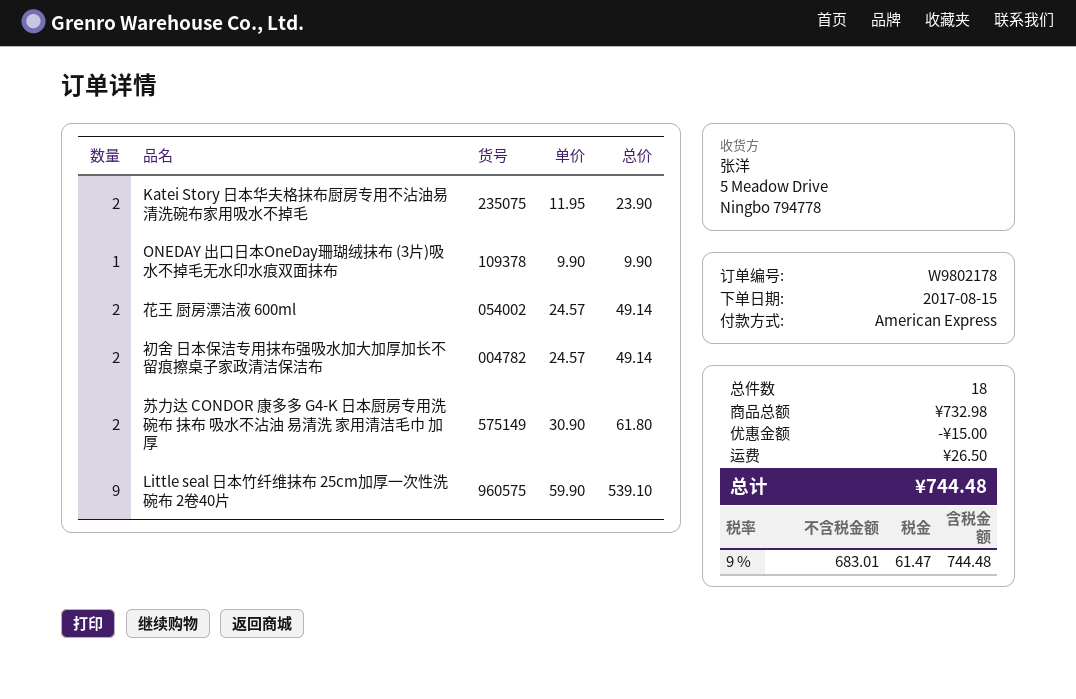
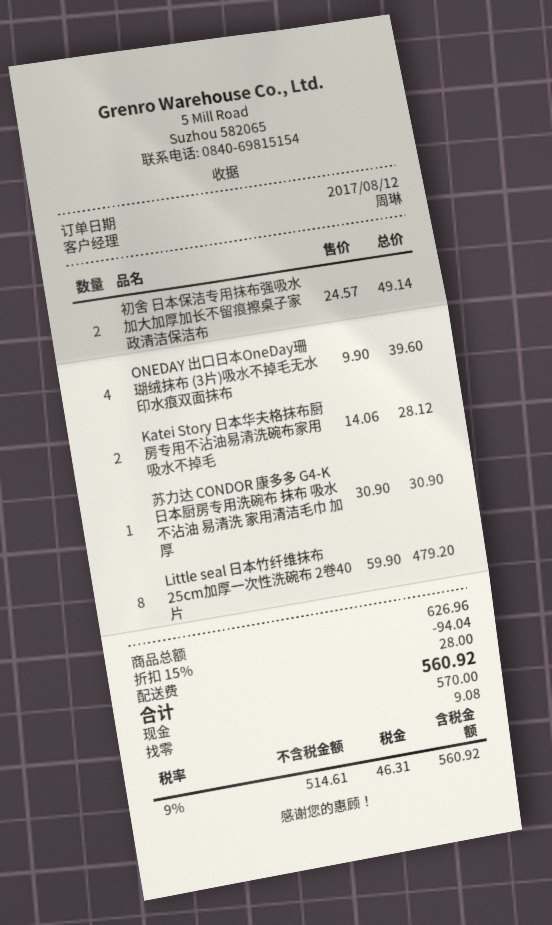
order date: 2017-08-15 -> 2017-08-12
payment method: American Express -> cash
Katei Story 日本华夫格抹布厨房专用不沾油易清洗碗布家用吸水不掉毛: 2 x 11.95 = 23.90 -> 2 x 14.06 = 28.12
ONEDAY 出口日本OneDay珊瑚绒抹布 (3片)吸水不掉毛无水印水痕双面抹布: 1 x 9.90 = 9.90 -> 4 x 9.90 = 39.60
花王 厨房漂洁液 600ml: 2 x 24.57 = 49.14 -> none
苏力达 CONDOR 康多多 G4-K 日本厨房专用洗碗布 抹布 吸水不沾油 易清洗 家用清洁毛巾 加厚: 2 x 30.90 = 61.80 -> 1 x 30.90 = 30.90
Little seal 日本竹纤维抹布 25cm加厚一次性洗碗布 2卷40片: 9 x 59.90 = 539.10 -> 8 x 59.90 = 479.20
subtotal: 732.98 -> 626.96
discount: 15.00 -> 94.04
shipping: 26.50 -> 28.00
net: 683.01 -> 514.61
tax: 9% = 61.47 -> 9% = 46.31
total: 744.48 -> 560.92

